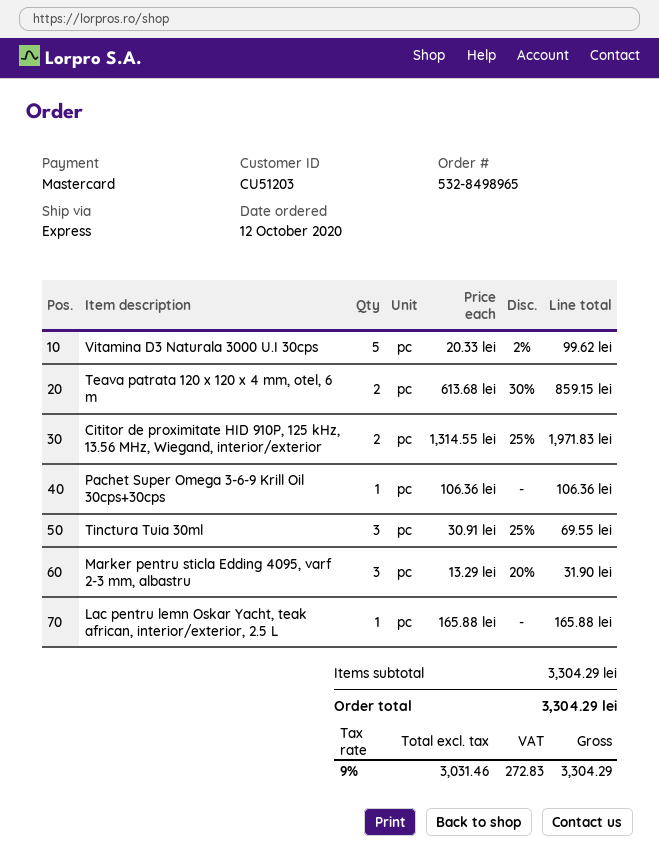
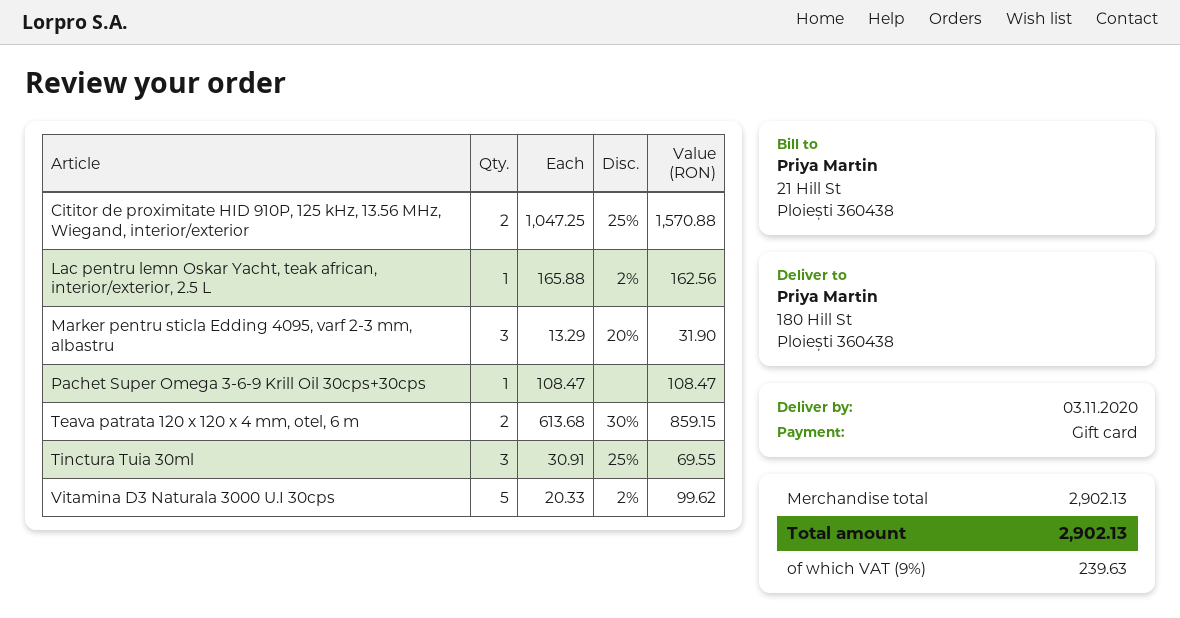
payment method: Mastercard -> gift card
Cititor de proximitate HID 910P, 125 kHz, 13.56 MHz, Wiegand, interior/exterior: 2 x 1314.55 - 25% = 1971.83 -> 2 x 1047.25 - 25% = 1570.88
Pachet Super Omega 3-6-9 Krill Oil 30cps+30cps: 1 x 106.36 = 106.36 -> 1 x 108.47 = 108.47
Lac pentru lemn Oskar Yacht, teak african, interior/exterior, 2.5 L: 1 x 165.88 = 165.88 -> 1 x 165.88 - 2% = 162.56
subtotal: 3304.29 -> 2902.13
tax: 9% = 272.83 -> 9% = 239.63
total: 3304.29 -> 2902.13

